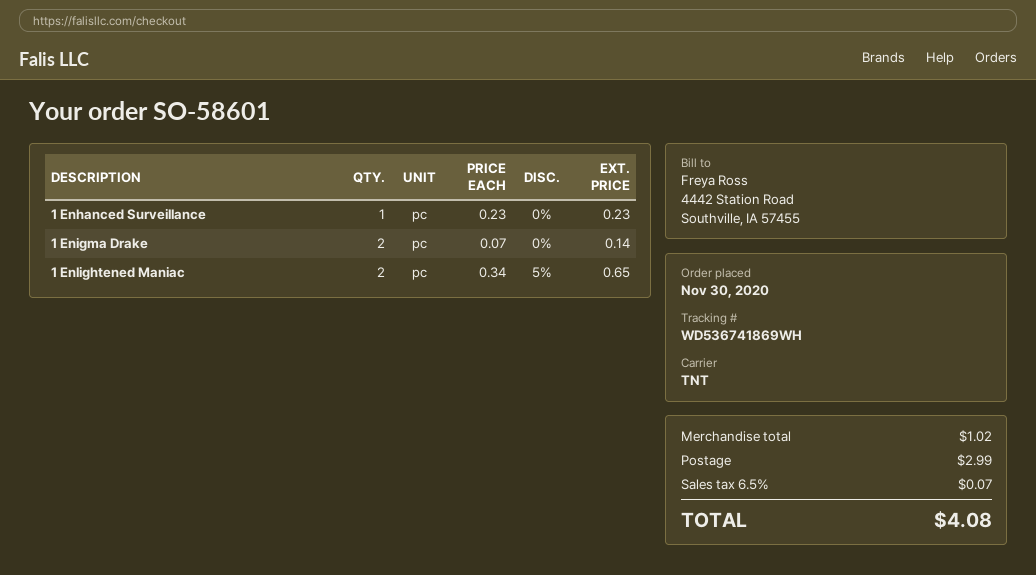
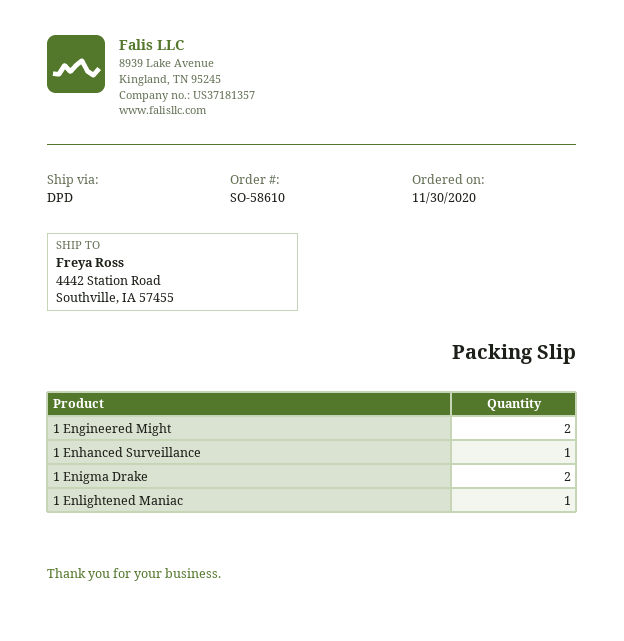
order number: SO-58601 -> SO-58610
shipping method: TNT -> DPD
1 Enlightened Maniac: 2 -> 1
1 Engineered Might: none -> 2

